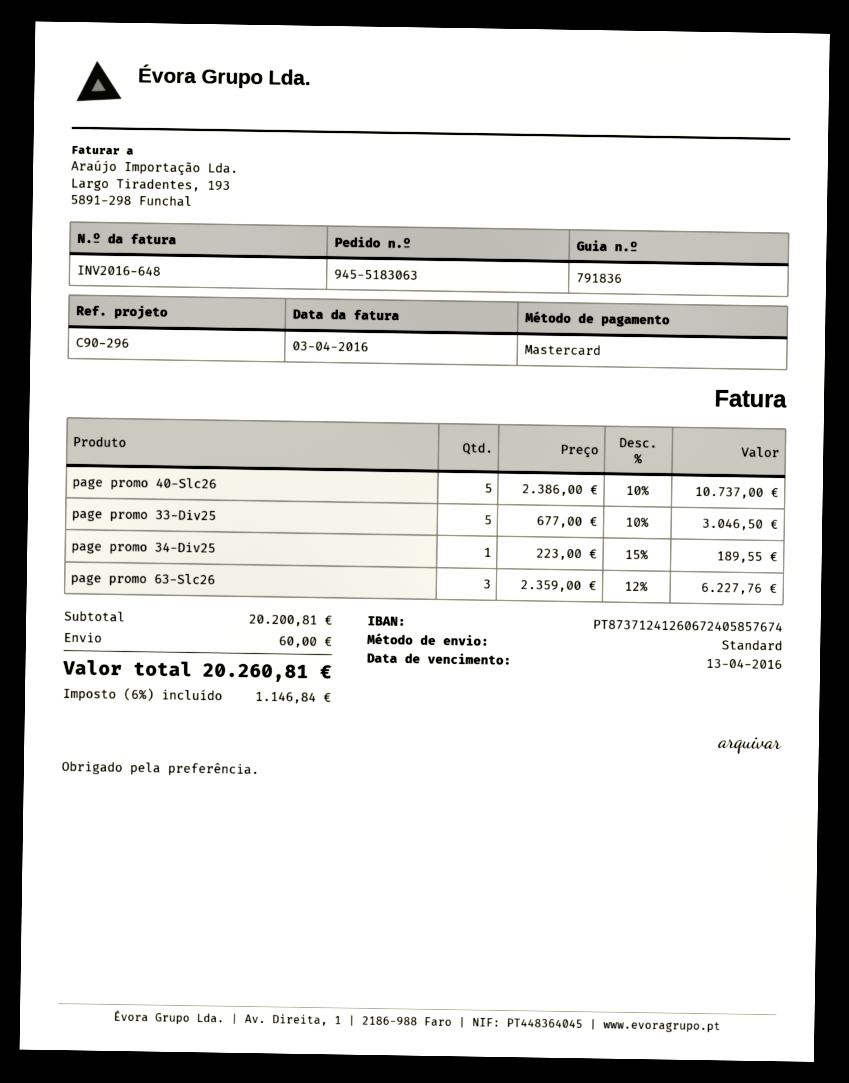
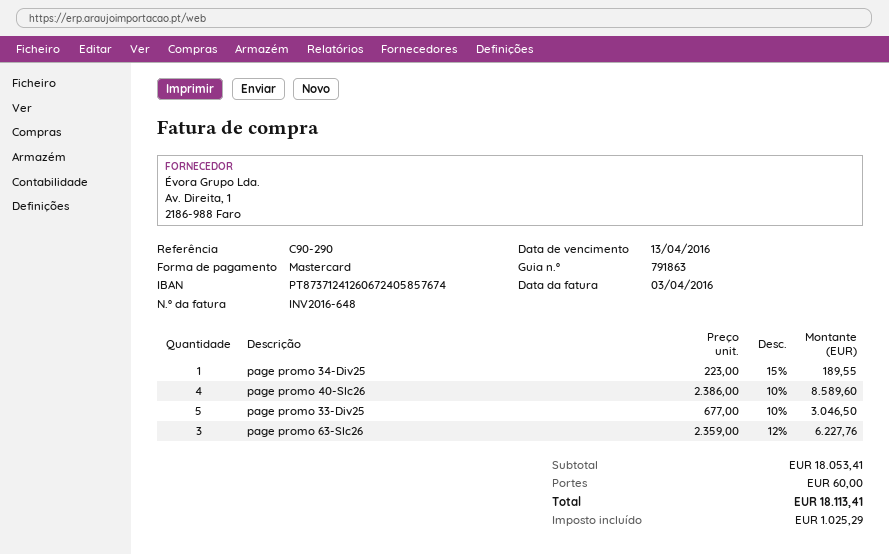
delivery note number: 791836 -> 791863
reference: C90-296 -> C90-290
page promo 40-Slc26: 5 x 2386.00 - 10% = 10737.00 -> 4 x 2386.00 - 10% = 8589.60
subtotal: 20200.81 -> 18053.41
tax: 1146.84 -> 1025.29
total: 20260.81 -> 18113.41

